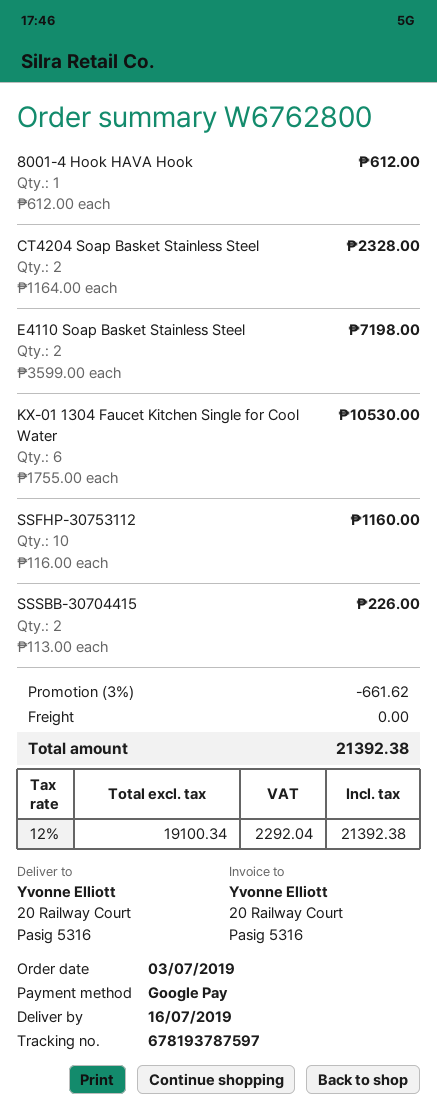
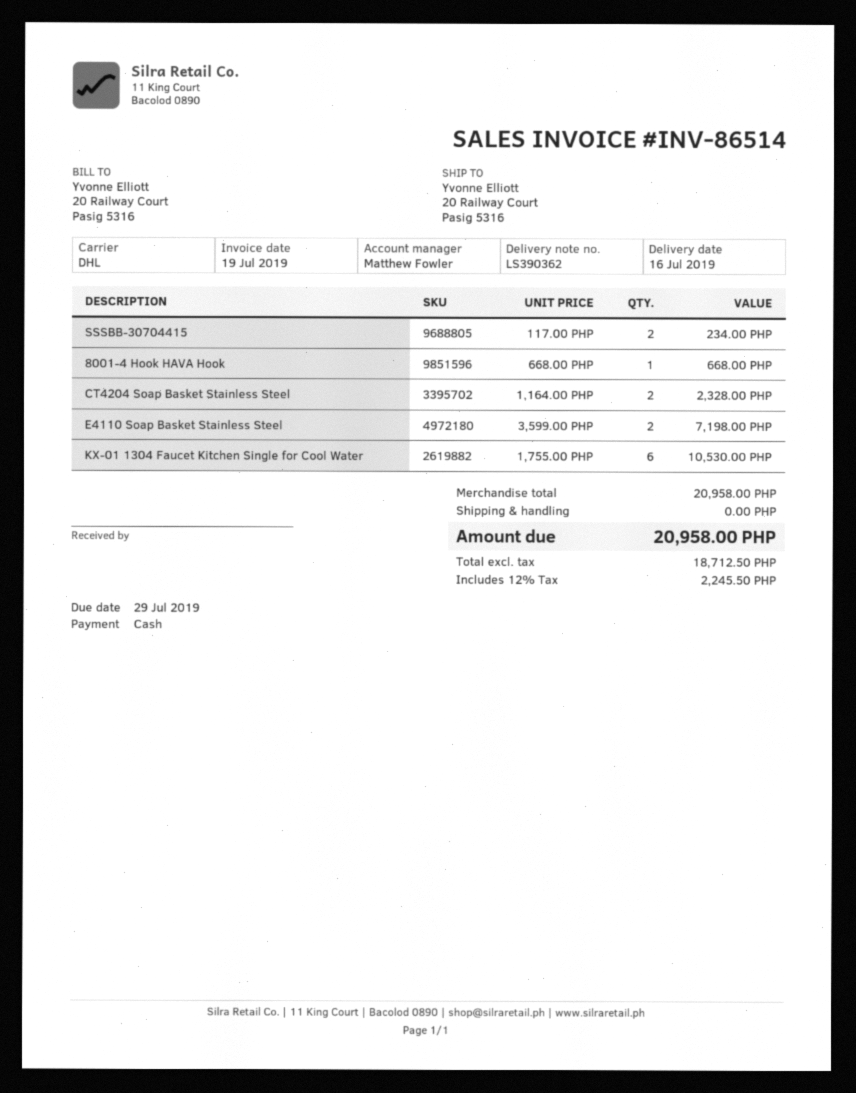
payment method: Google Pay -> cash
8001-4 Hook HAVA Hook: 1 x 612.00 = 612.00 -> 1 x 668.00 = 668.00
SSFHP-30753112: 10 x 116.00 = 1160.00 -> none
SSSBB-30704415: 2 x 113.00 = 226.00 -> 2 x 117.00 = 234.00
discount: 3% = 661.62 -> none
net: 19100.34 -> 18712.50
tax: 12% = 2292.04 -> 12% = 2245.50
total: 21392.38 -> 20958.00

